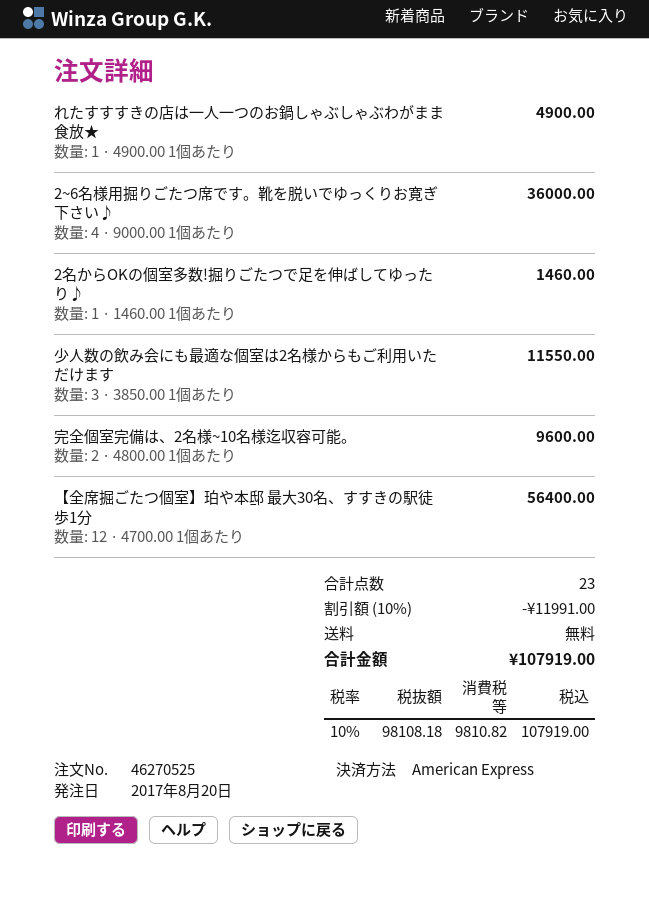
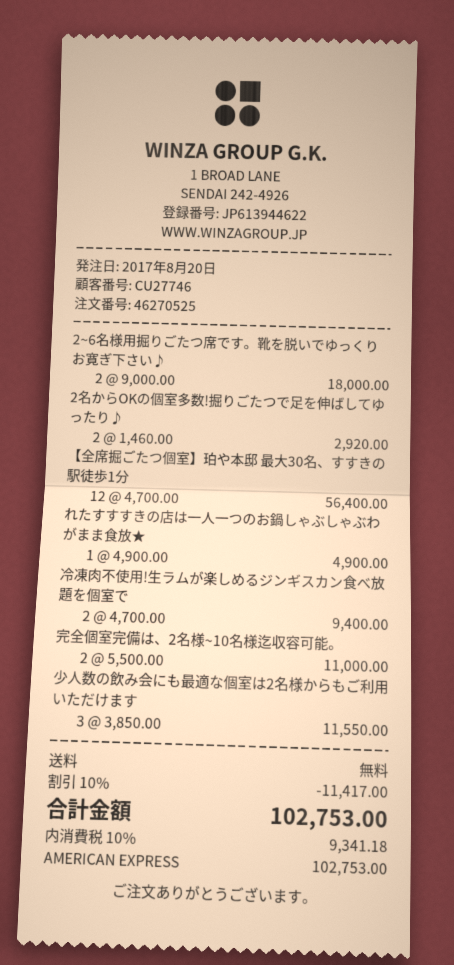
2~6名様用掘りごたつ席です。靴を脱いでゆっくりお寛ぎ下さい♪: 4 x 9000.00 = 36000.00 -> 2 x 9000.00 = 18000.00
2名からOKの個室多数!掘りごたつで足を伸ばしてゆったり♪: 1 x 1460.00 = 1460.00 -> 2 x 1460.00 = 2920.00
完全個室完備は、2名様~10名様迄収容可能。: 2 x 4800.00 = 9600.00 -> 2 x 5500.00 = 11000.00
冷凍肉不使用!生ラムが楽しめるジンギスカン食べ放題を個室で: none -> 2 x 4700.00 = 9400.00
discount: 10% = 11991.00 -> 10% = 11417.00
tax: 10% = 9810.82 -> 10% = 9341.18
total: 107919.00 -> 102753.00

